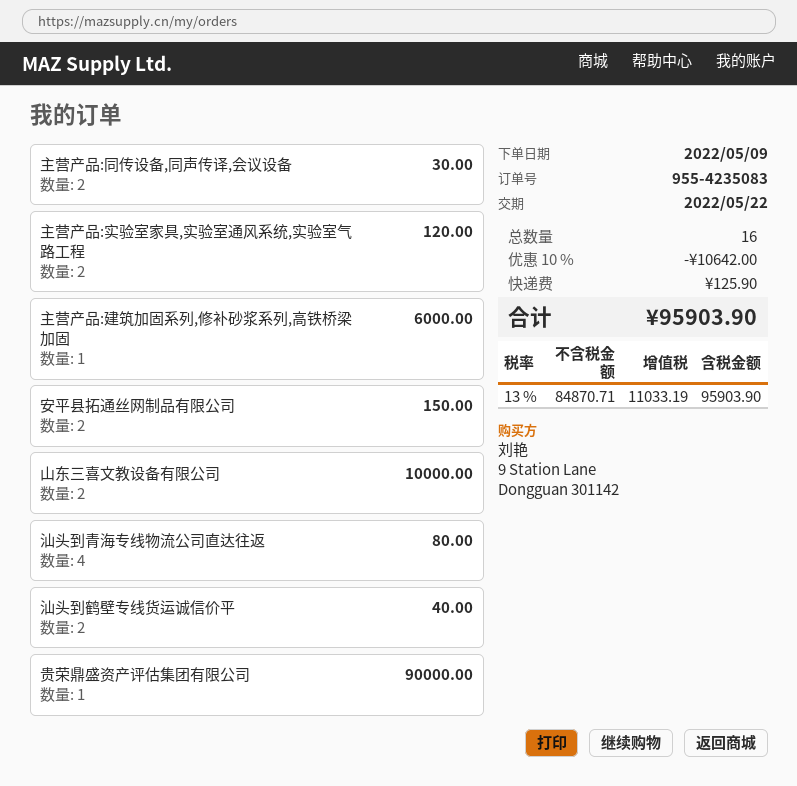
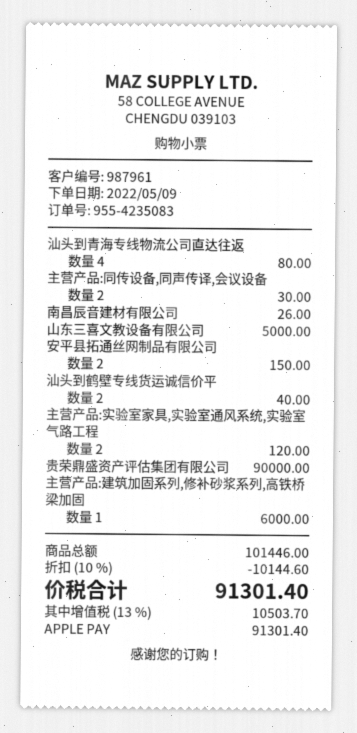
山东三喜文教设备有限公司: 2 for 10000.00 -> 1 for 5000.00
南昌辰音建材有限公司: none -> 1 for 26.00
discount: 10% = 10642.00 -> 10% = 10144.60
shipping: 125.90 -> none
tax: 13% = 11033.19 -> 13% = 10503.70
total: 95903.90 -> 91301.40

